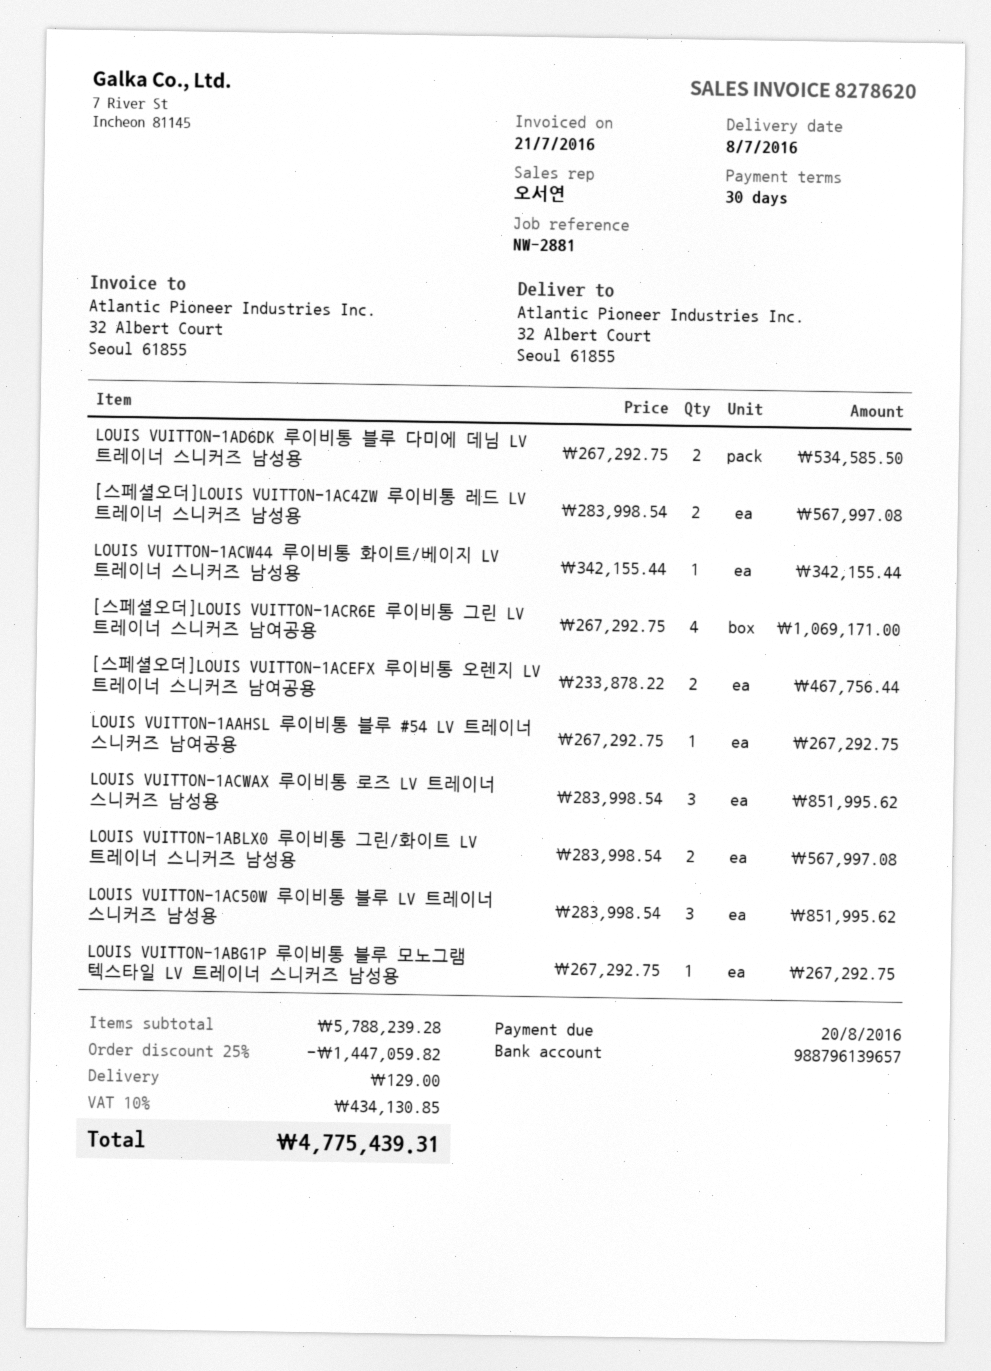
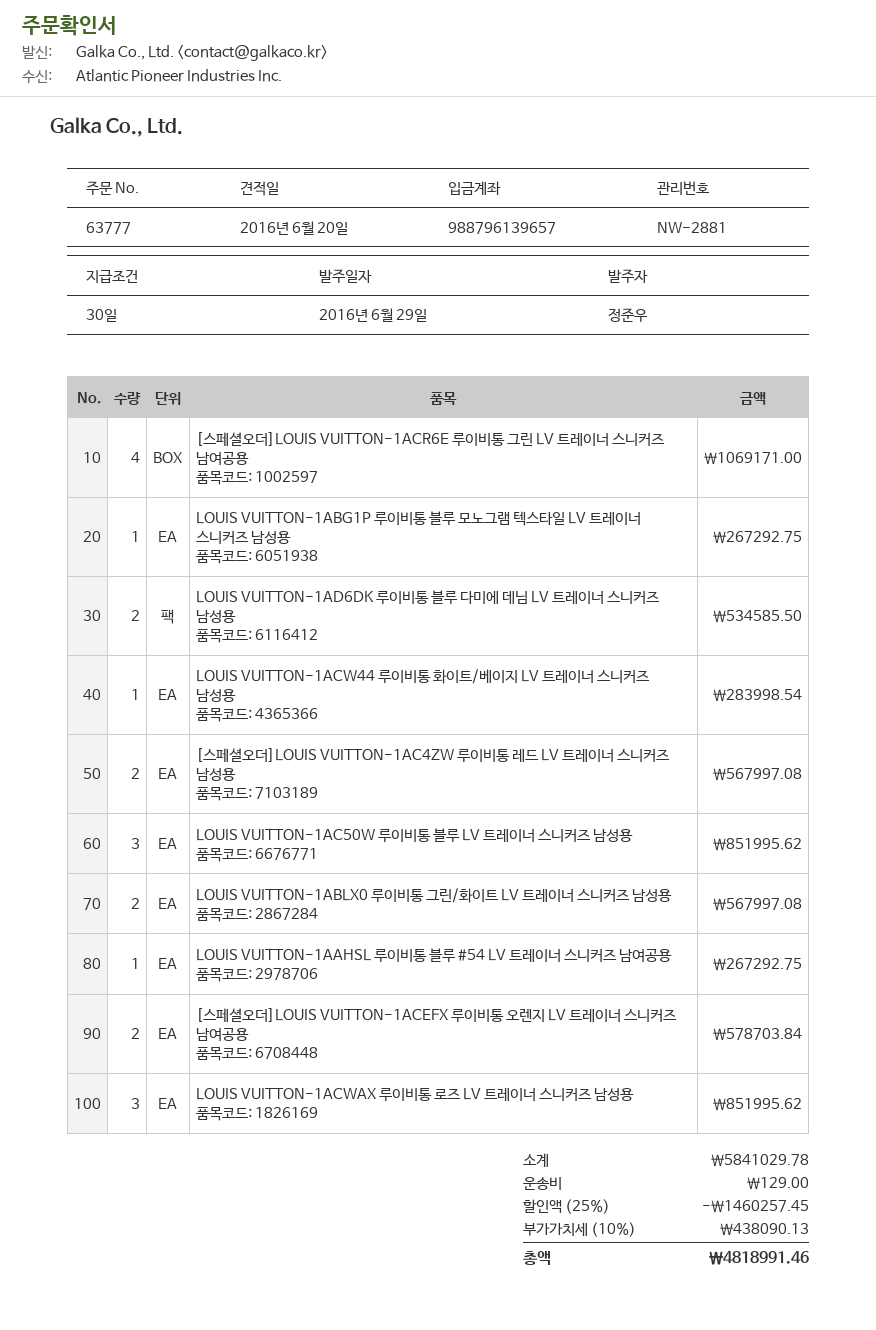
LOUIS VUITTON-1ACW44 루이비통 화이트/베이지 LV 트레이너 스니커즈 남성용: 1 for 342155.44 -> 1 for 283998.54
[스페셜오더]LOUIS VUITTON-1ACEFX 루이비통 오렌지 LV 트레이너 스니커즈 남여공용: 2 for 467756.44 -> 2 for 578703.84
subtotal: 5788239.28 -> 5841029.78
discount: 25% = 1447059.82 -> 25% = 1460257.45
tax: 10% = 434130.85 -> 10% = 438090.13
total: 4775439.31 -> 4818991.46

